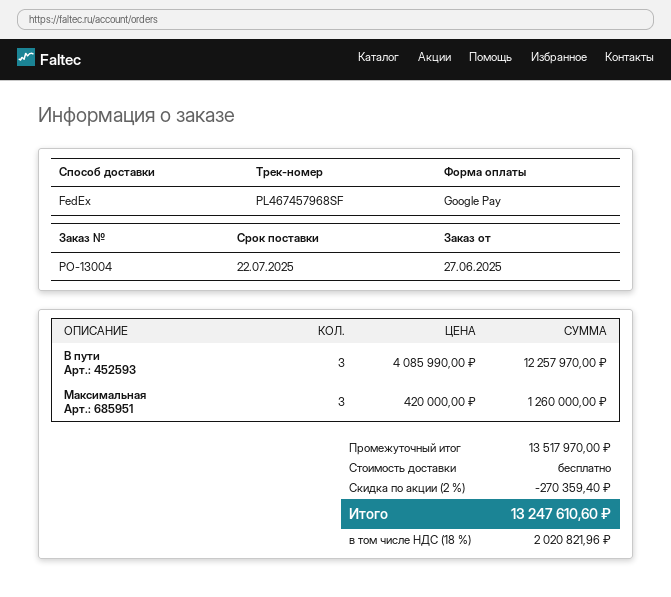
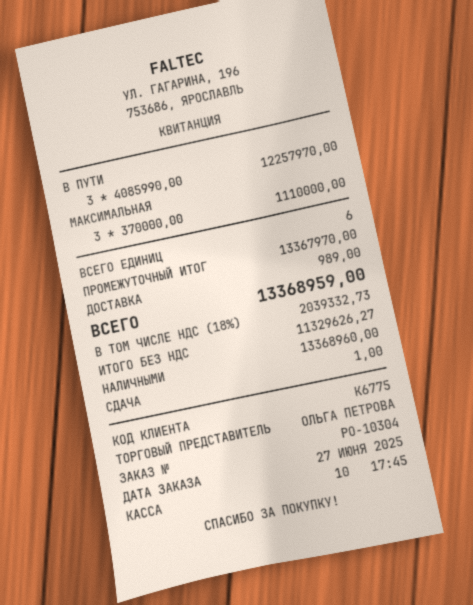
order number: PO-13004 -> PO-10304
payment method: Google Pay -> cash
Максимальная: 3 x 420000.00 = 1260000.00 -> 3 x 370000.00 = 1110000.00
subtotal: 13517970.00 -> 13367970.00
discount: 2% = 270359.40 -> none
shipping: 0.00 -> 989.00
tax: 18% = 2020821.96 -> 18% = 2039332.73
total: 13247610.60 -> 13368959.00

